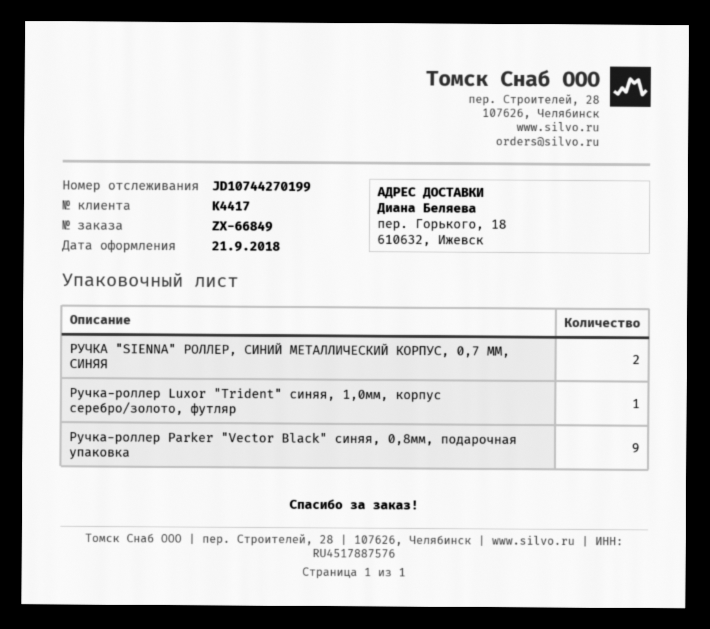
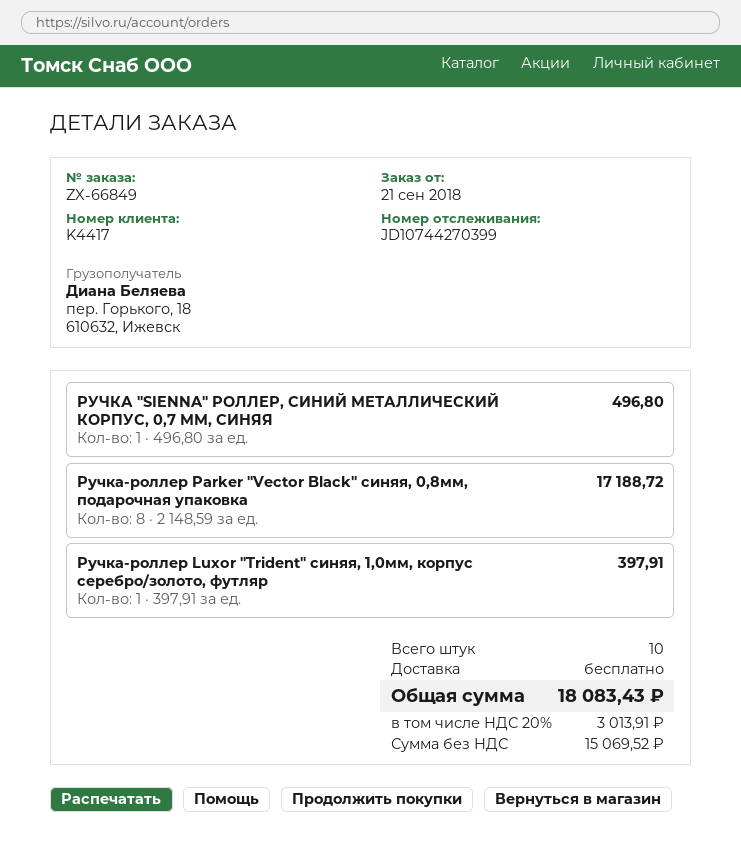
tracking number: JD10744270199 -> JD10744270399
РУЧКА "SIENNA" РОЛЛЕР, СИНИЙ МЕТАЛЛИЧЕСКИЙ КОРПУС, 0,7 ММ, СИНЯЯ: 2 -> 1
Ручка-роллер Parker "Vector Black" синяя, 0,8мм, подарочная упаковка: 9 -> 8

